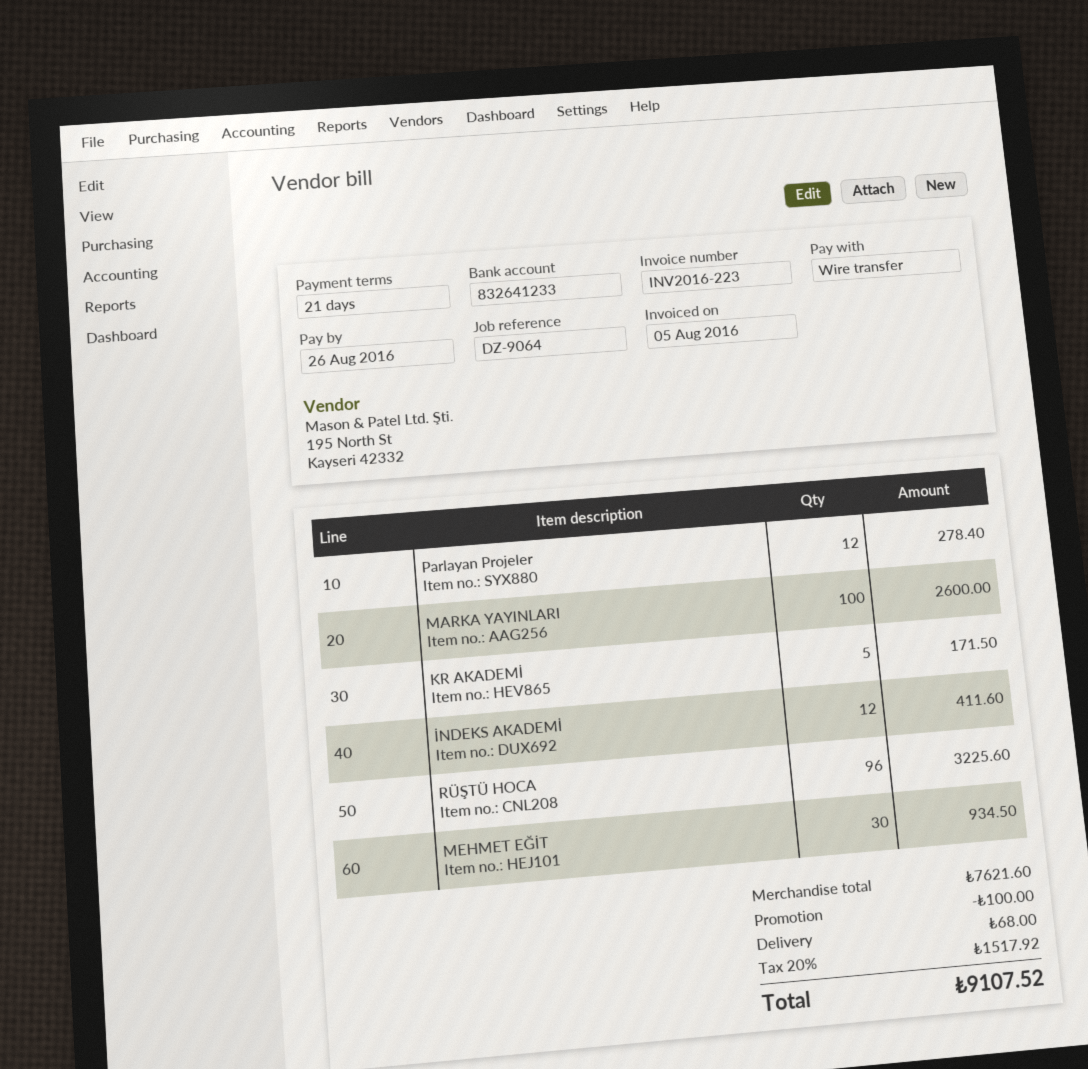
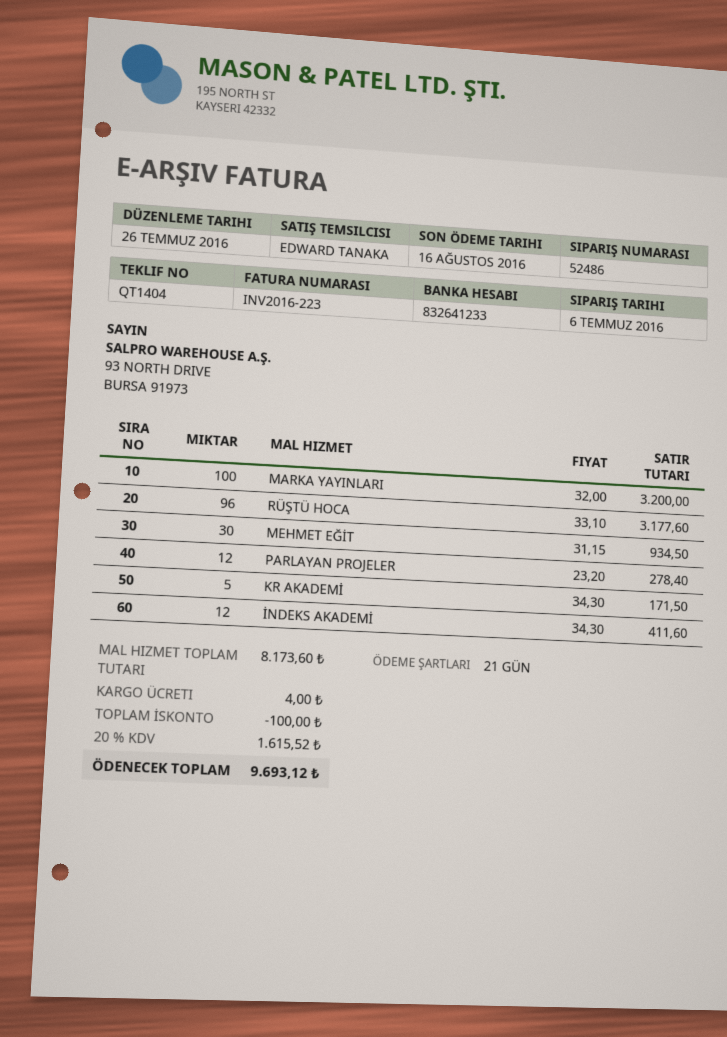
invoice date: 2016-08-05 -> 2016-07-26
due date: 2016-08-26 -> 2016-08-16
MARKA YAYINLARI: 100 for 2600.00 -> 100 for 3200.00
RÜŞTÜ HOCA: 96 for 3225.60 -> 96 for 3177.60
subtotal: 7621.60 -> 8173.60
shipping: 68.00 -> 4.00
tax: 20% = 1517.92 -> 20% = 1615.52
total: 9107.52 -> 9693.12

